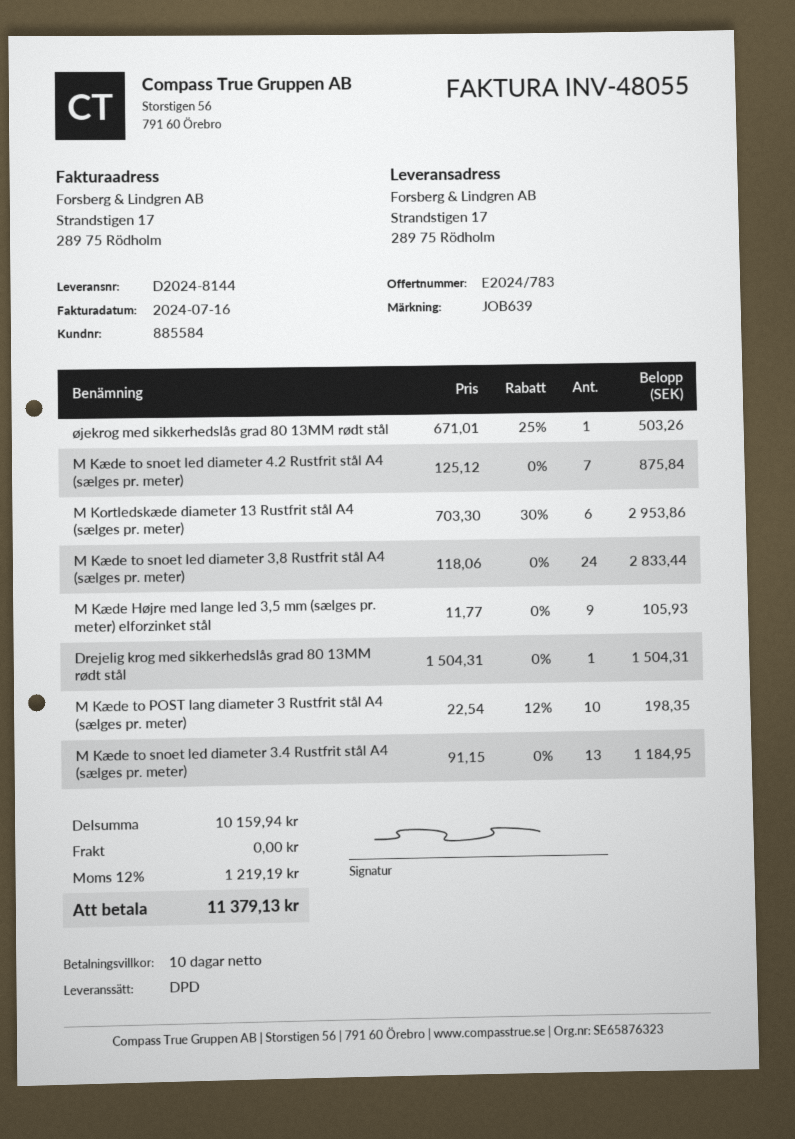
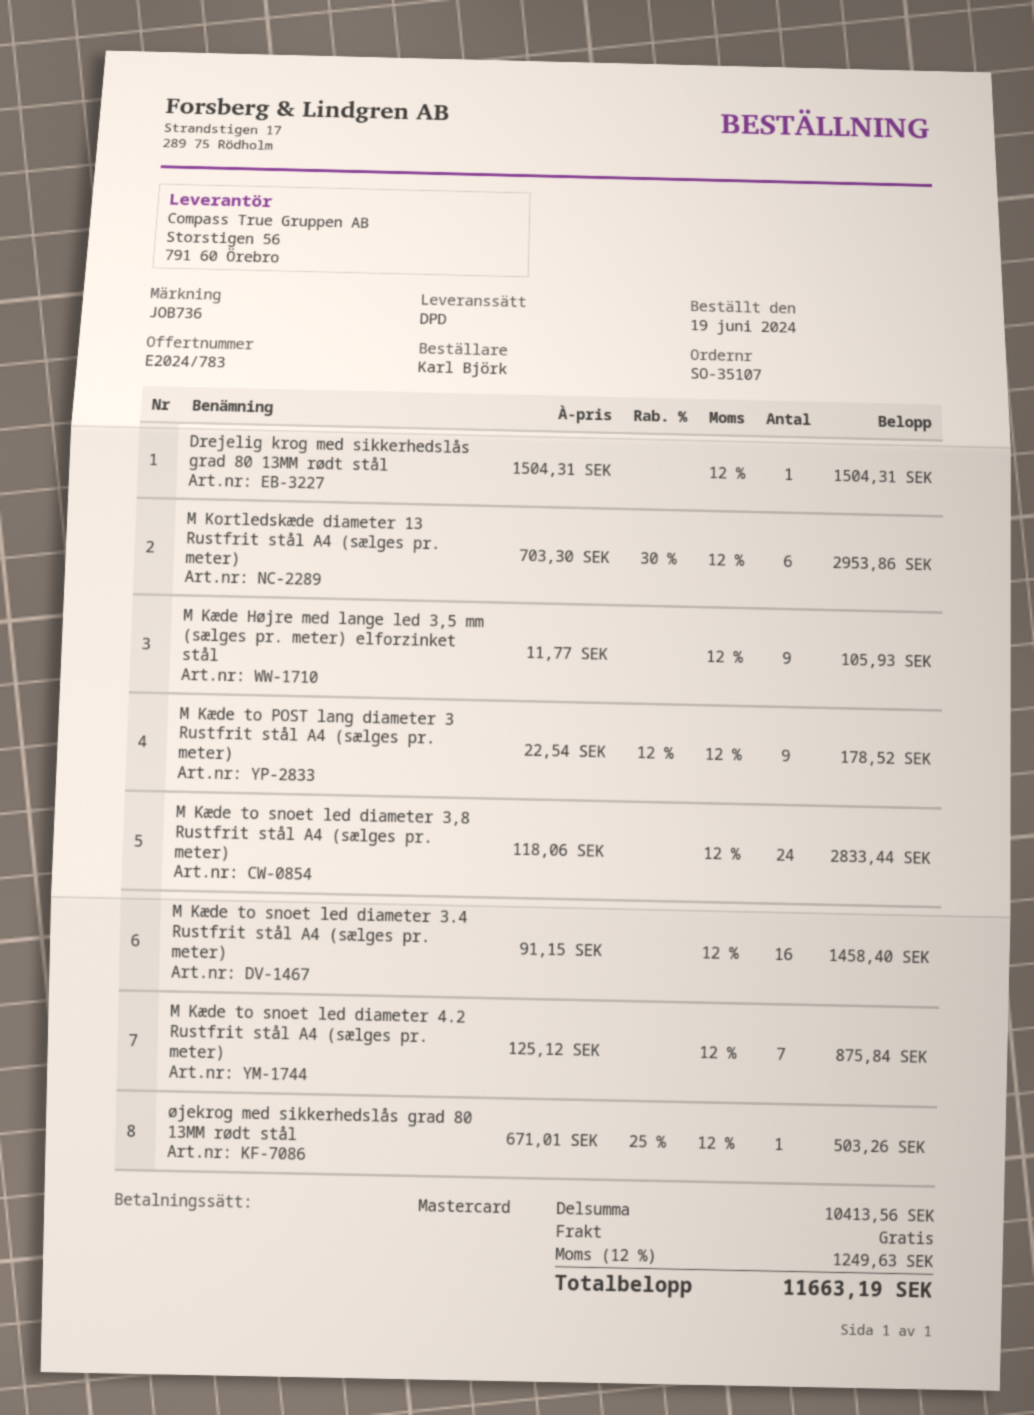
reference: JOB639 -> JOB736
M Kæde to POST lang diameter 3 Rustfrit stål A4 (sælges pr. meter): 10 x 22.54 - 12% = 198.35 -> 9 x 22.54 - 12% = 178.52
M Kæde to snoet led diameter 3.4 Rustfrit stål A4 (sælges pr. meter): 13 x 91.15 = 1184.95 -> 16 x 91.15 = 1458.40
subtotal: 10159.94 -> 10413.56
tax: 12% = 1219.19 -> 12% = 1249.63
total: 11379.13 -> 11663.19

